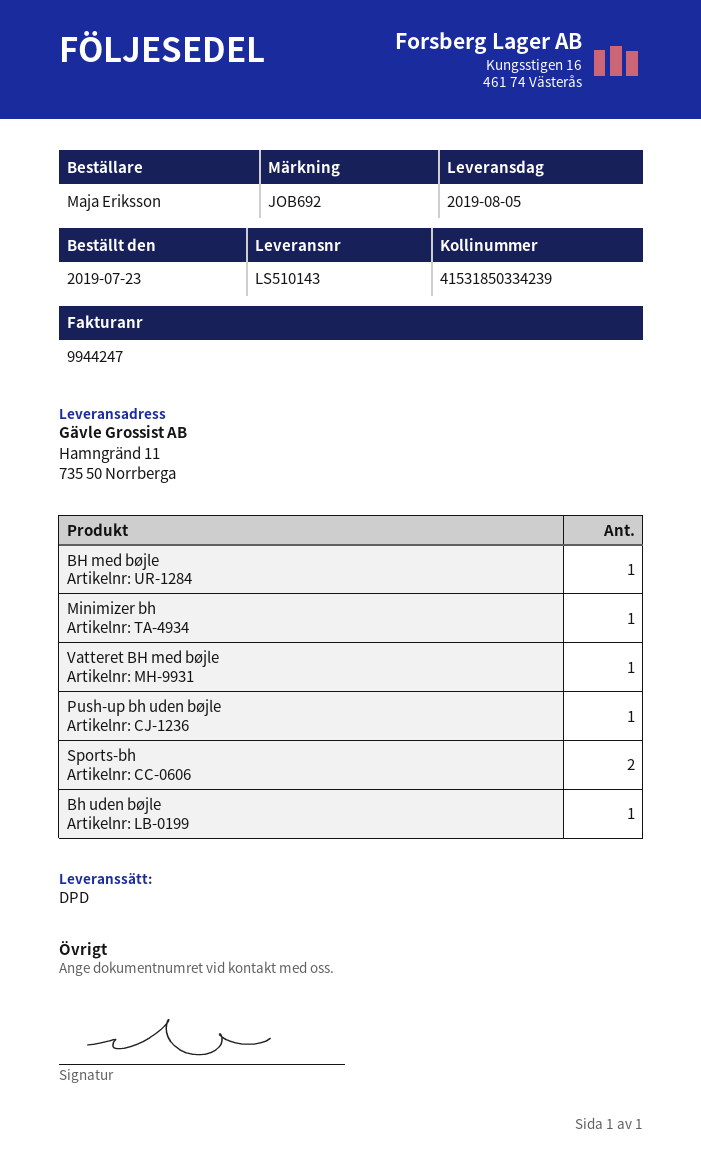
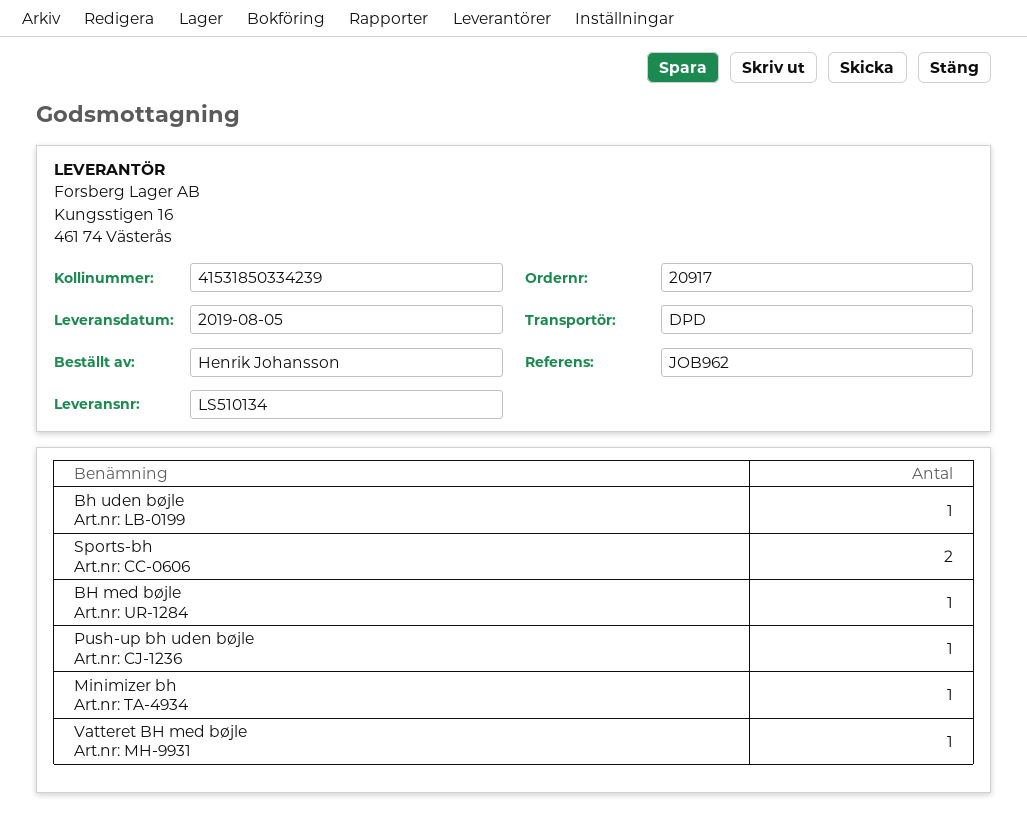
delivery note number: LS510143 -> LS510134
reference: JOB692 -> JOB962
ordered by: Maja Eriksson -> Henrik Johansson

